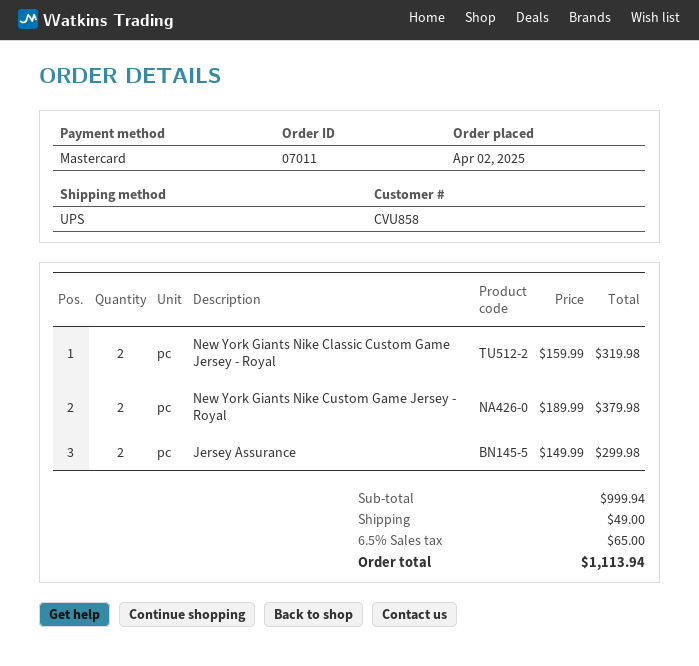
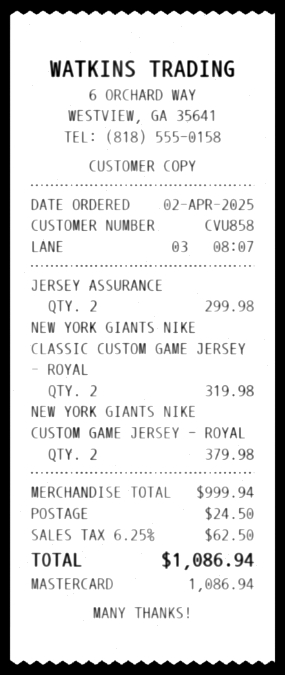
shipping: 49.00 -> 24.50
tax: 6.5% = 65.00 -> 6.25% = 62.50
total: 1113.94 -> 1086.94

